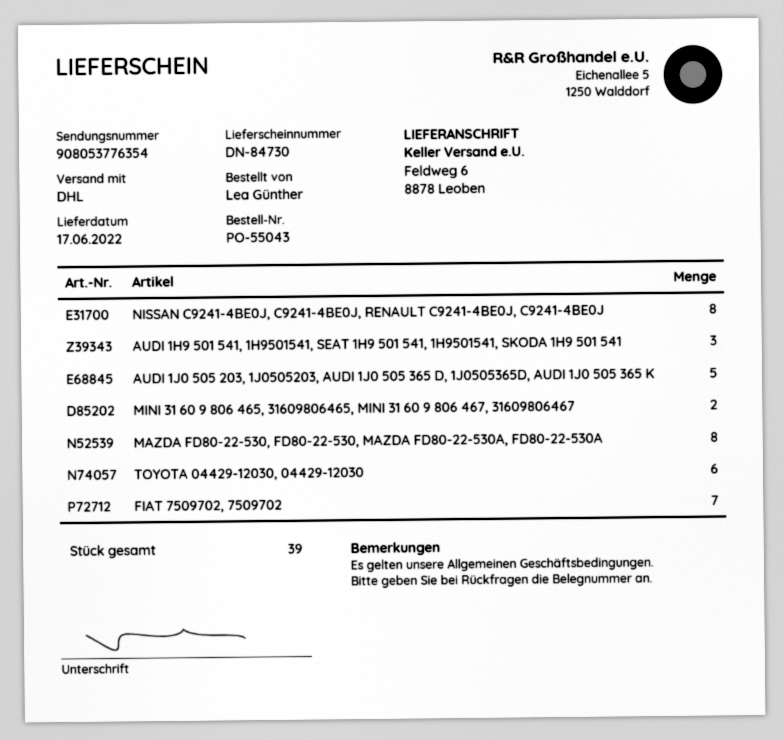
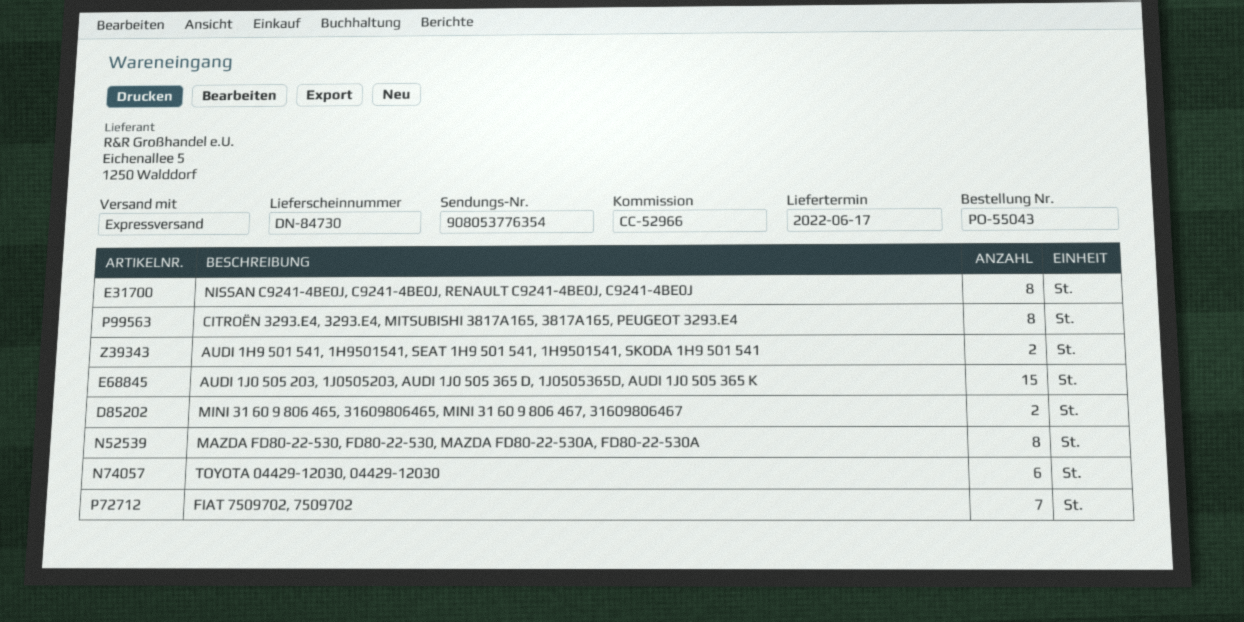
shipping method: DHL -> express
AUDI 1H9 501 541, 1H9501541, SEAT 1H9 501 541, 1H9501541, SKODA 1H9 501 541: 3 -> 2
AUDI 1J0 505 203, 1J0505203, AUDI 1J0 505 365 D, 1J0505365D, AUDI 1J0 505 365 K: 5 -> 15
CITROËN 3293.E4, 3293.E4, MITSUBISHI 3817A165, 3817A165, PEUGEOT 3293.E4: none -> 8

